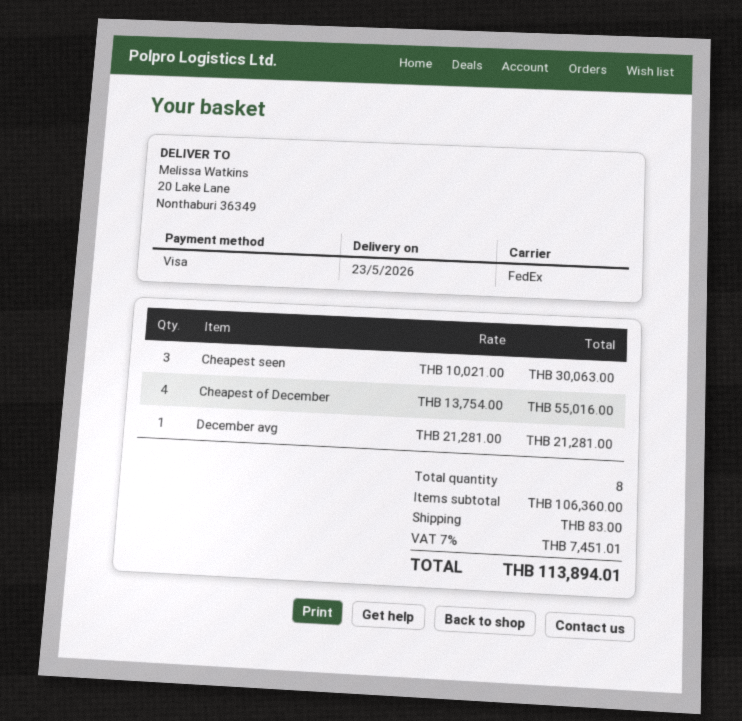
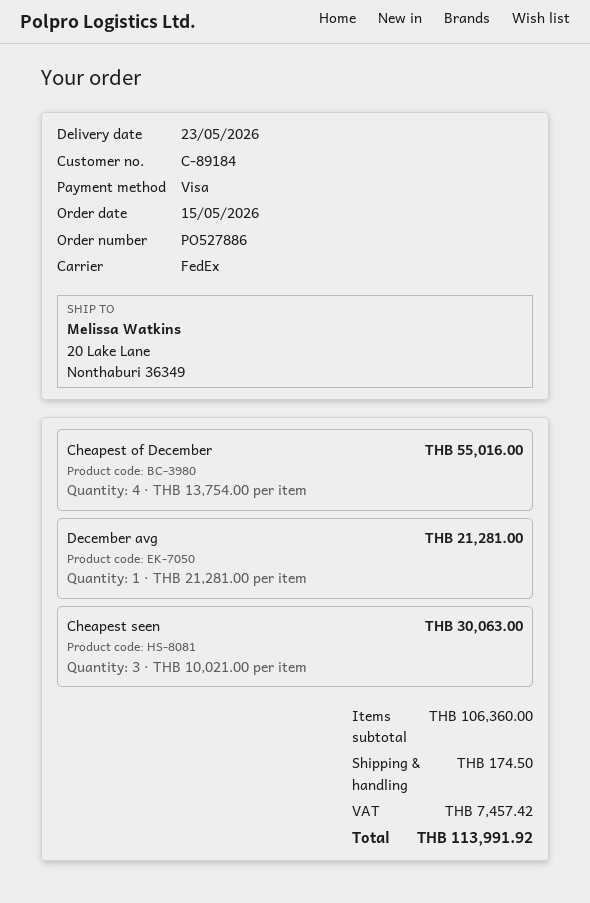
shipping: 83.00 -> 174.50
tax: 7451.01 -> 7457.42
total: 113894.01 -> 113991.92

